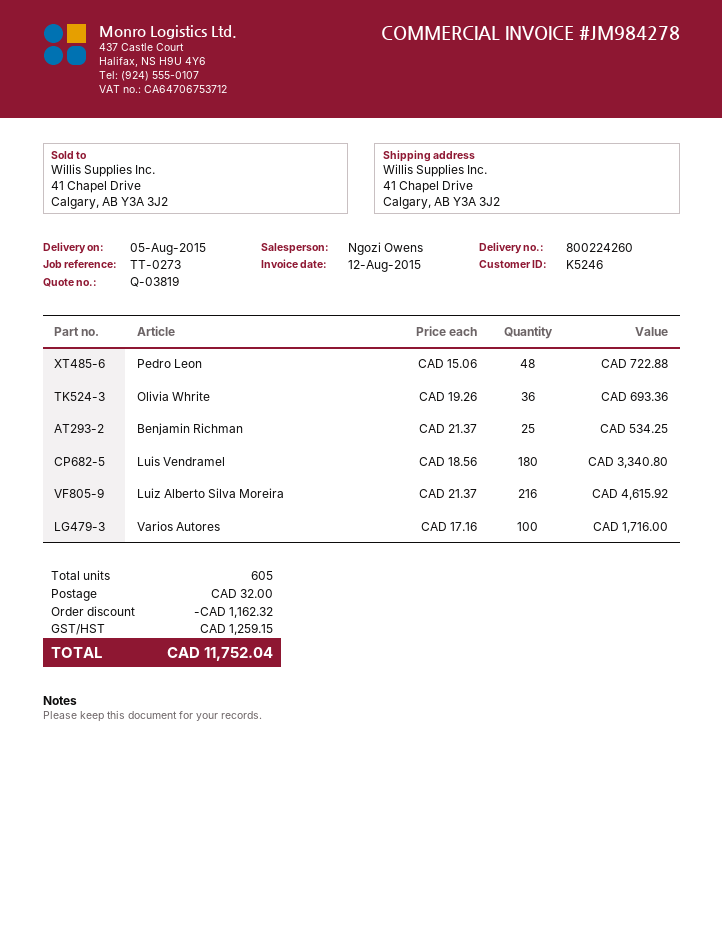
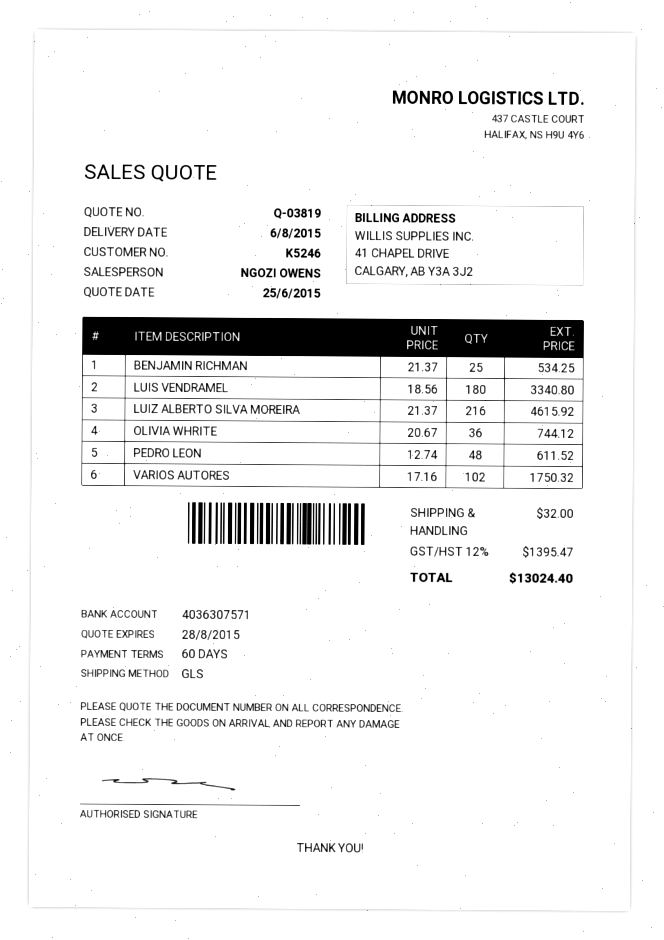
delivery date: 2015-08-05 -> 2015-08-06
Pedro Leon: 48 x 15.06 = 722.88 -> 48 x 12.74 = 611.52
Olivia Whrite: 36 x 19.26 = 693.36 -> 36 x 20.67 = 744.12
Varios Autores: 100 x 17.16 = 1716.00 -> 102 x 17.16 = 1750.32
discount: 1162.32 -> none
tax: 1259.15 -> 1395.47
total: 11752.04 -> 13024.40

